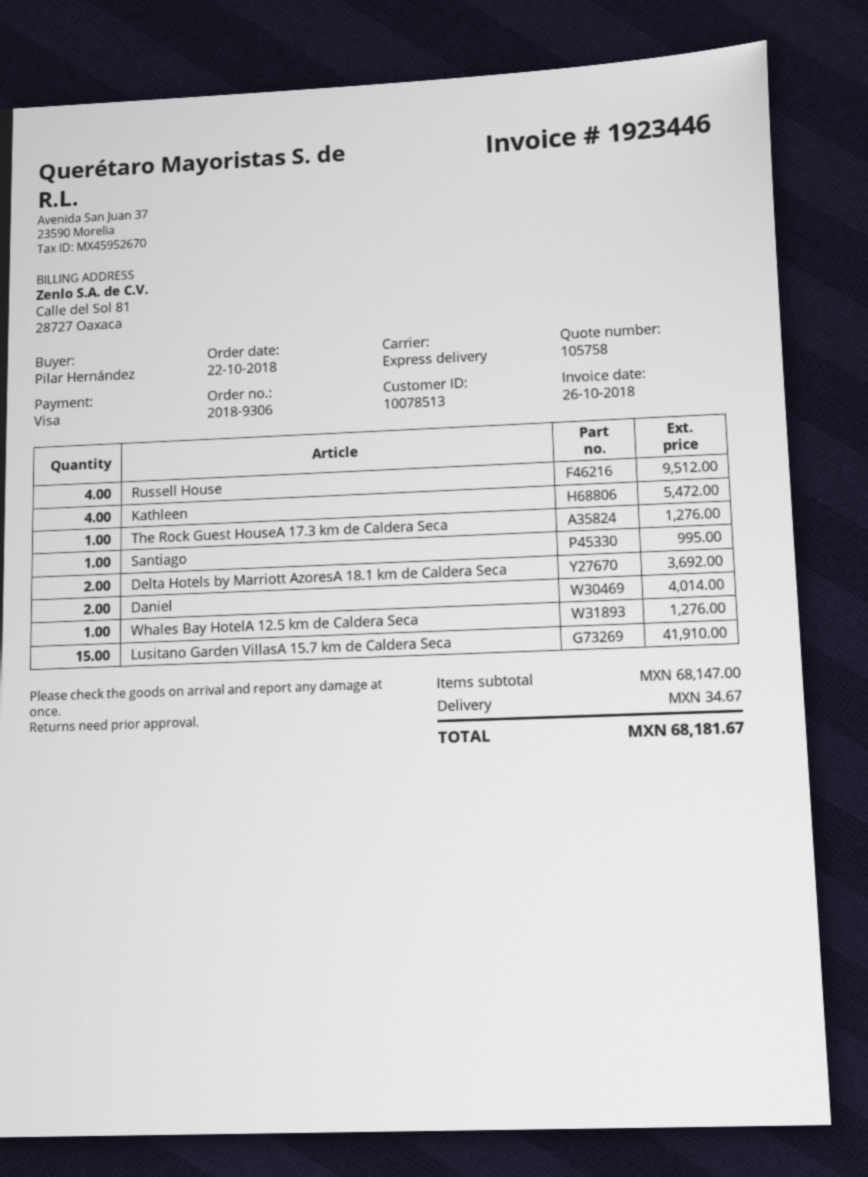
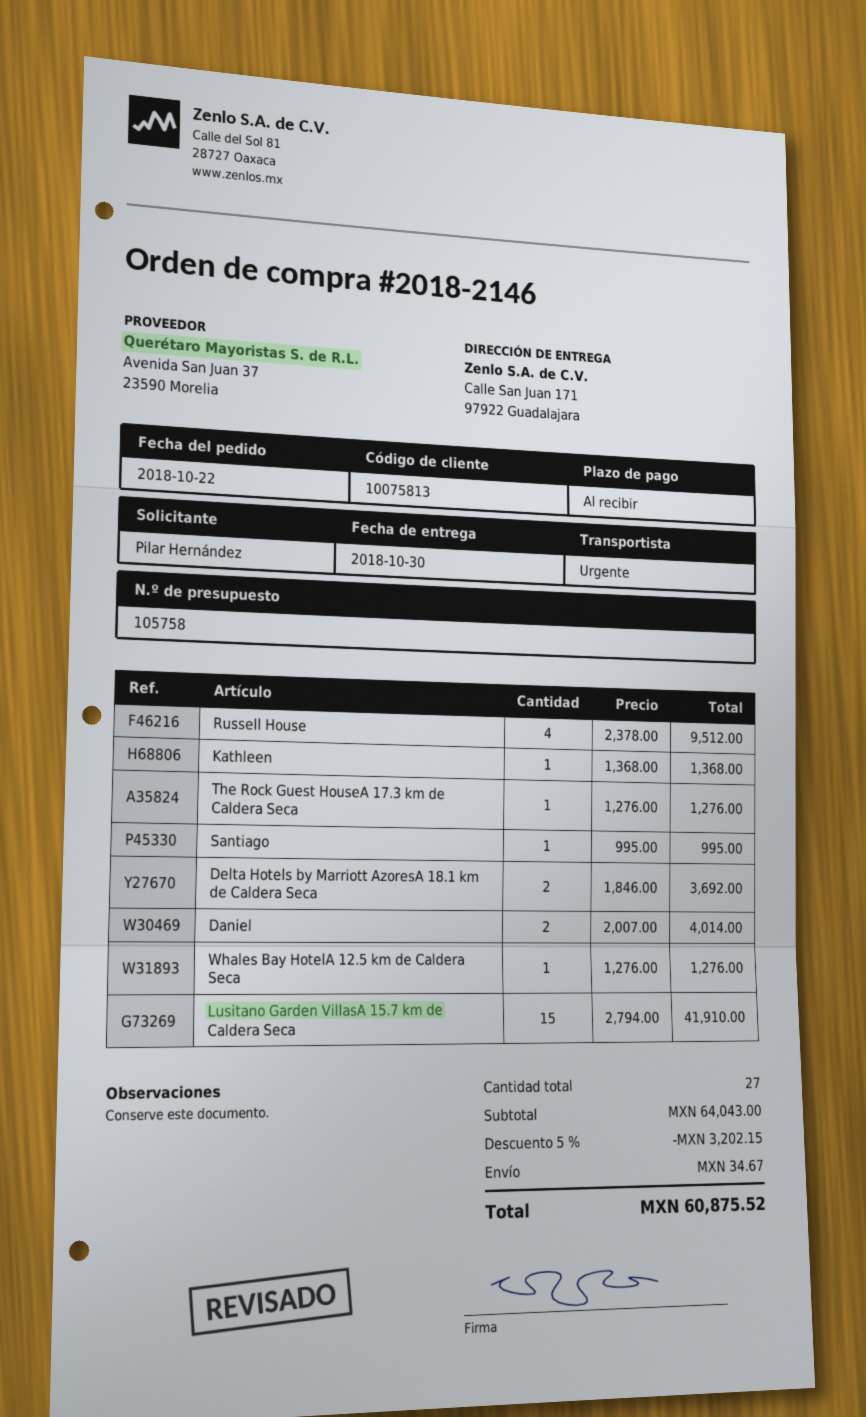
order number: 2018-9306 -> 2018-2146
customer number: 10078513 -> 10075813
Kathleen: 4 for 5472.00 -> 1 for 1368.00
subtotal: 68147.00 -> 64043.00
discount: none -> 5% = 3202.15
total: 68181.67 -> 60875.52

